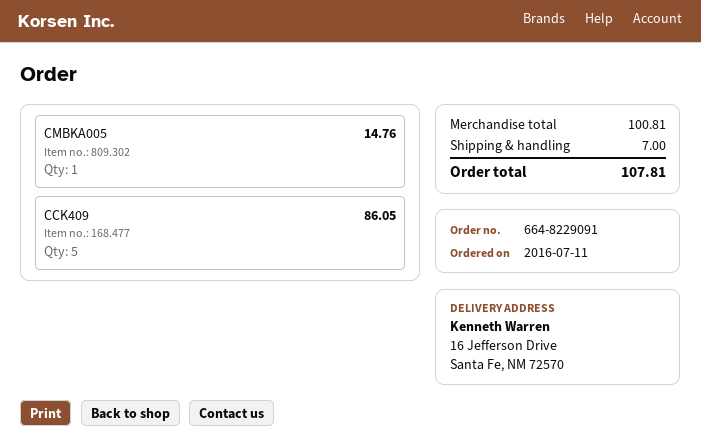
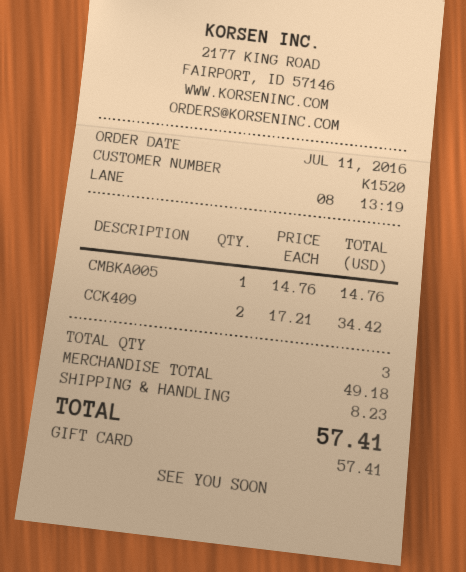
CCK409: 5 for 86.05 -> 2 for 34.42
subtotal: 100.81 -> 49.18
shipping: 7.00 -> 8.23
total: 107.81 -> 57.41

